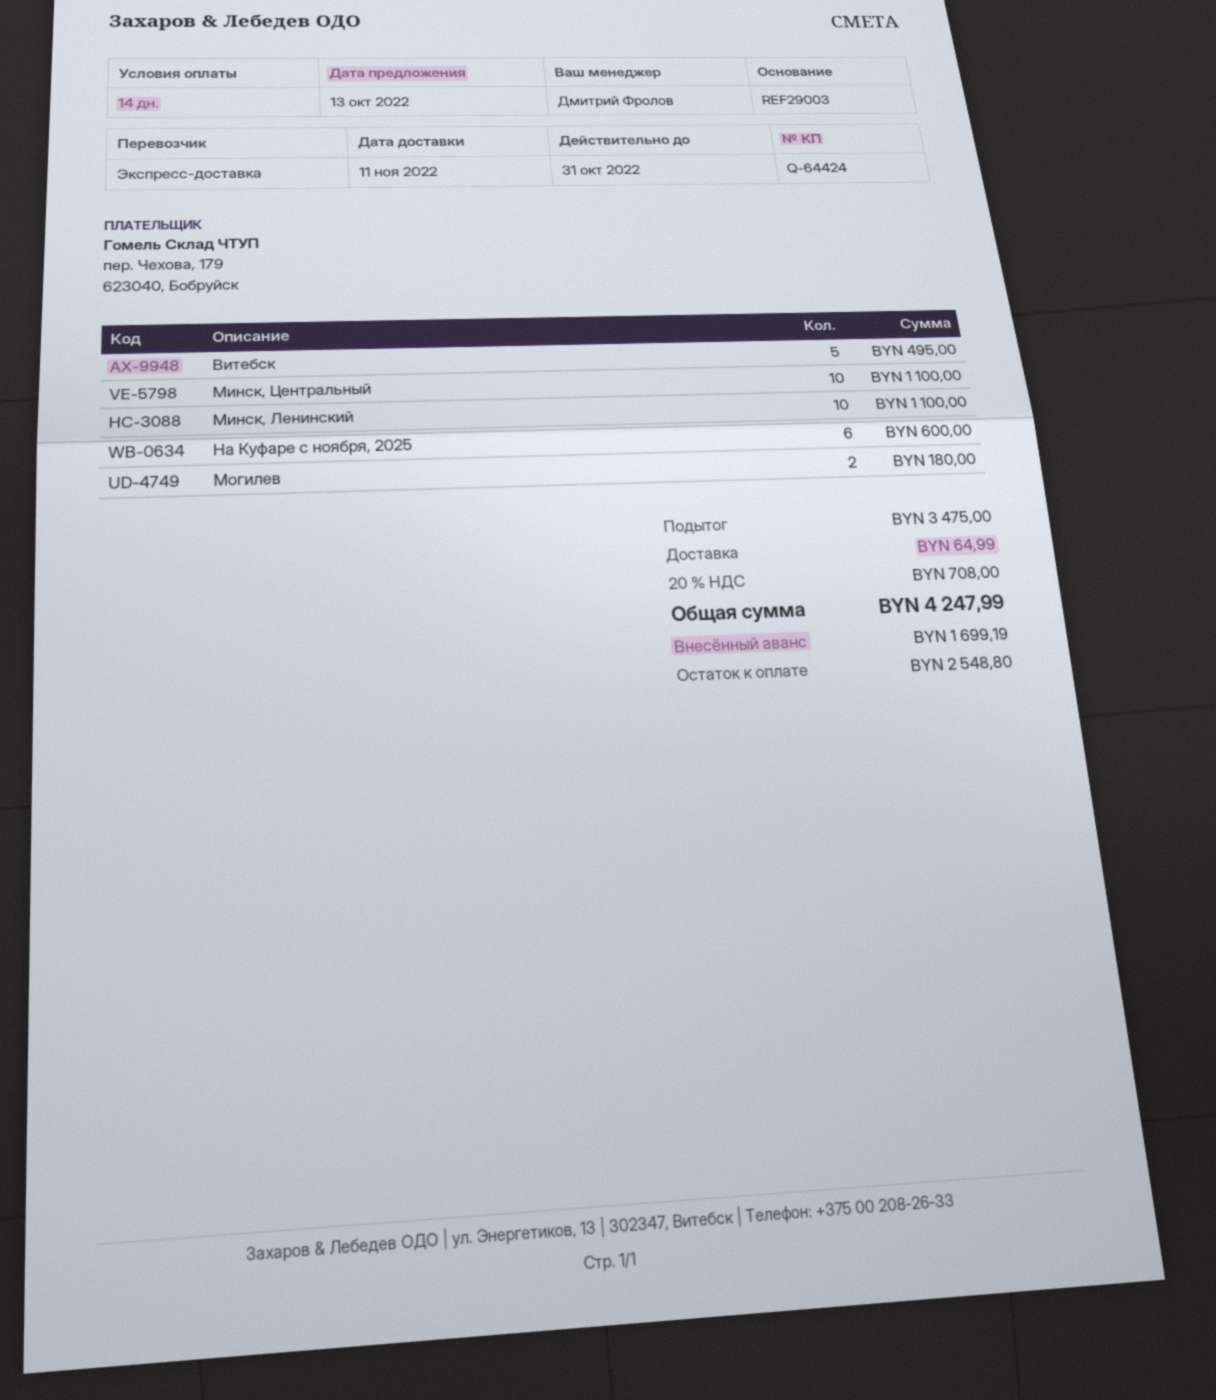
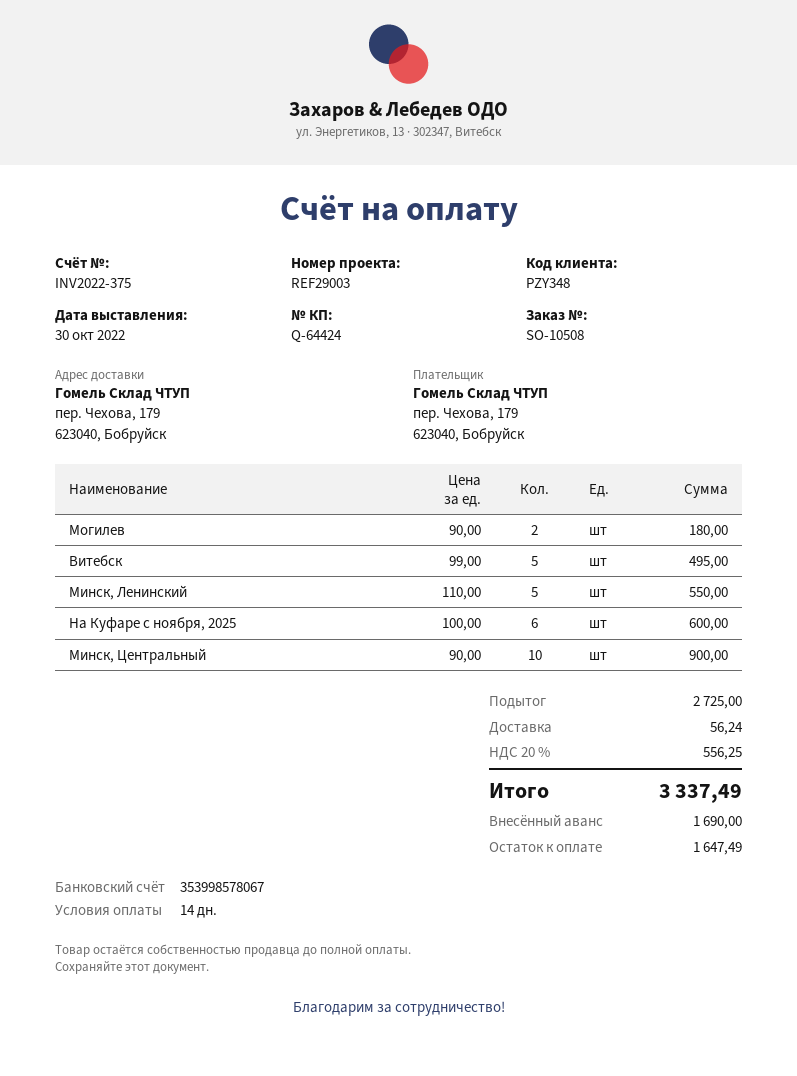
Минск, Центральный: 10 for 1100.00 -> 10 for 900.00
Минск, Ленинский: 10 for 1100.00 -> 5 for 550.00
subtotal: 3475.00 -> 2725.00
shipping: 64.99 -> 56.24
tax: 20% = 708.00 -> 20% = 556.25
total: 4247.99 -> 3337.49
deposit: 1699.19 -> 1690.00
balance: 2548.80 -> 1647.49

